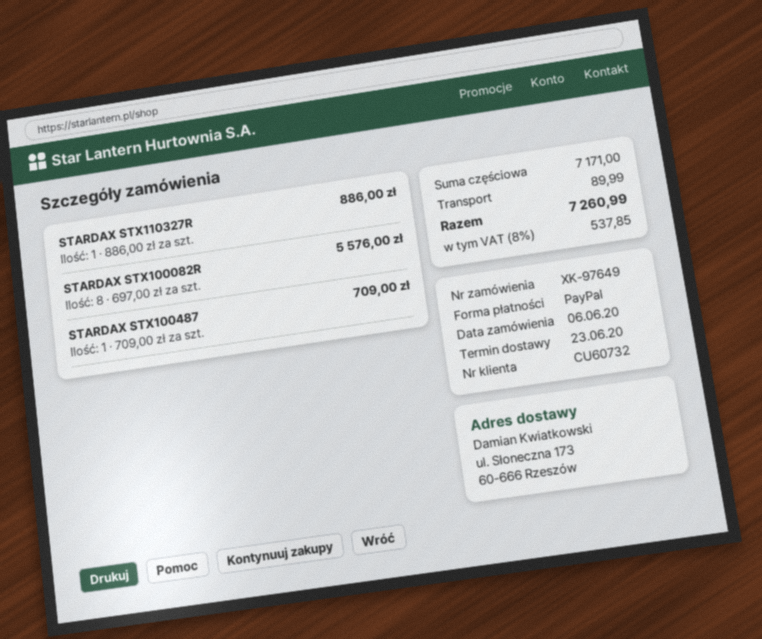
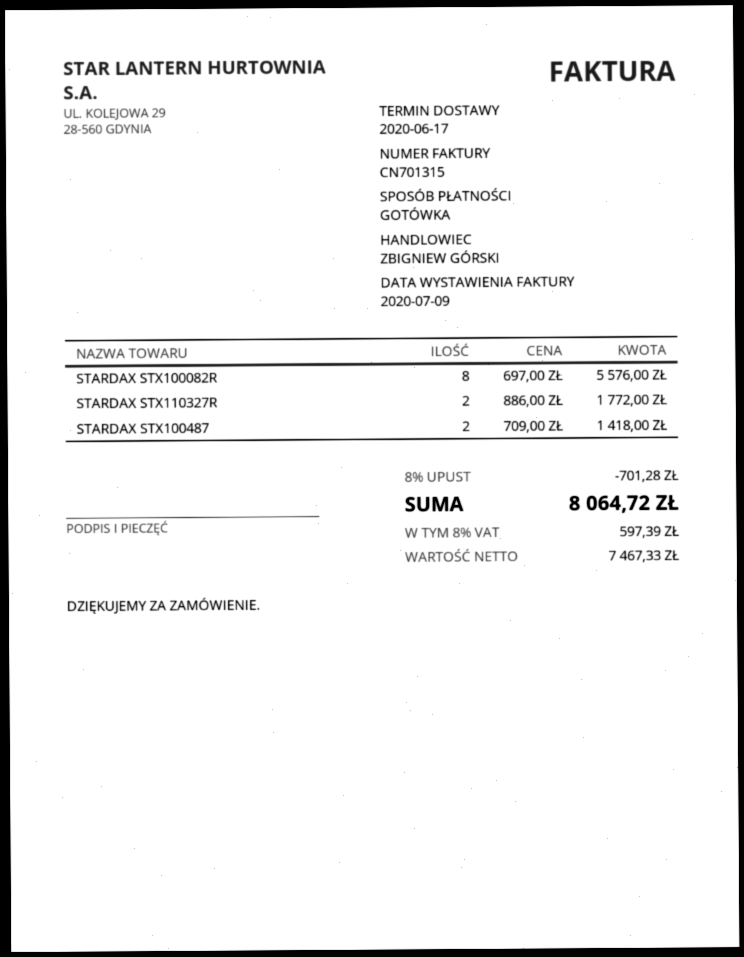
delivery date: 2020-06-23 -> 2020-06-17
payment method: PayPal -> cash
STARDAX STX110327R: 1 x 886.00 = 886.00 -> 2 x 886.00 = 1772.00
STARDAX STX100487: 1 x 709.00 = 709.00 -> 2 x 709.00 = 1418.00
discount: none -> 8% = 701.28
shipping: 89.99 -> none
tax: 8% = 537.85 -> 8% = 597.39
total: 7260.99 -> 8064.72

